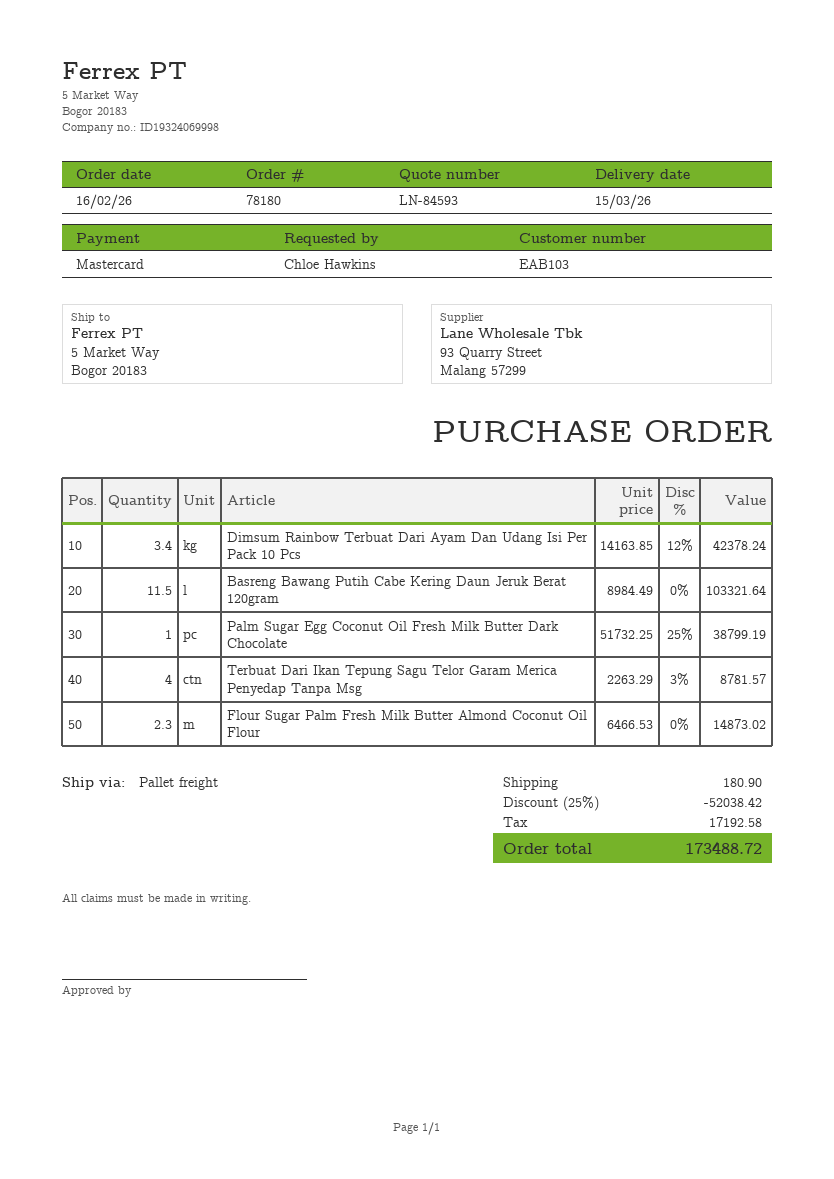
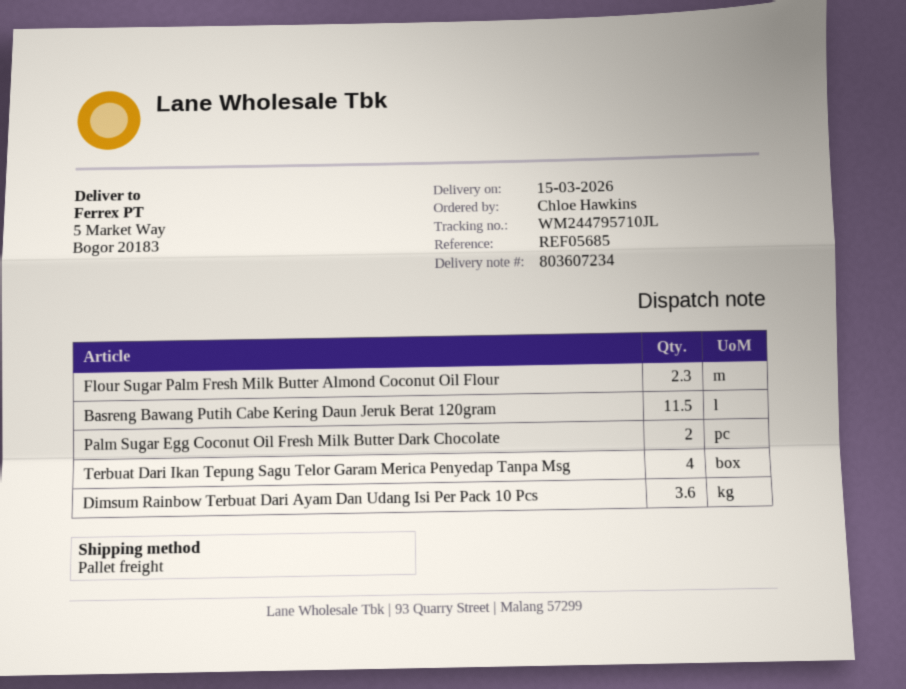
Dimsum Rainbow Terbuat Dari Ayam Dan Udang Isi Per Pack 10 Pcs: 3.4 -> 3.6
Palm Sugar Egg Coconut Oil Fresh Milk Butter Dark Chocolate: 1 -> 2

